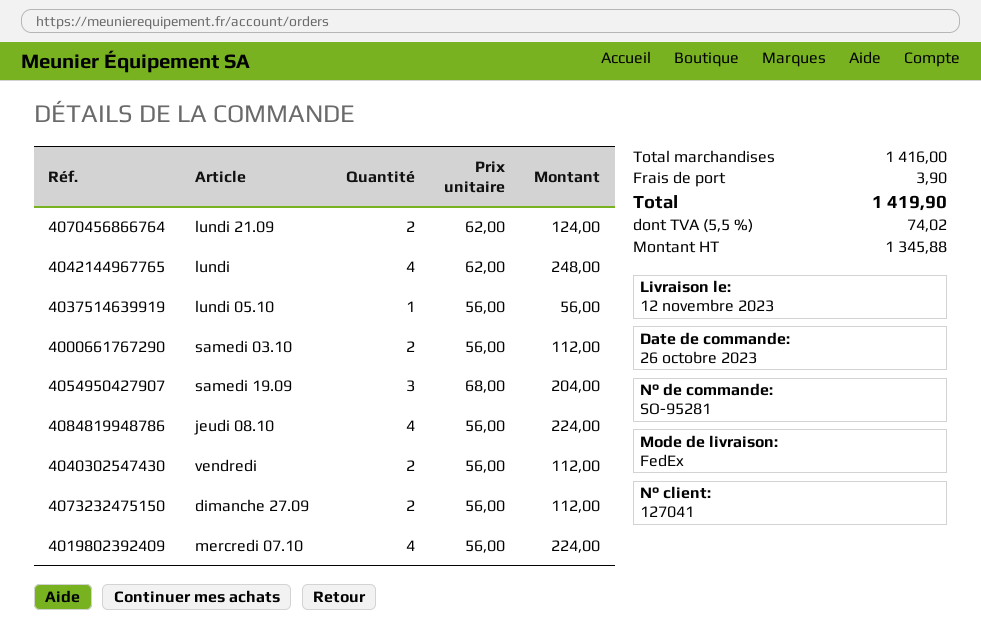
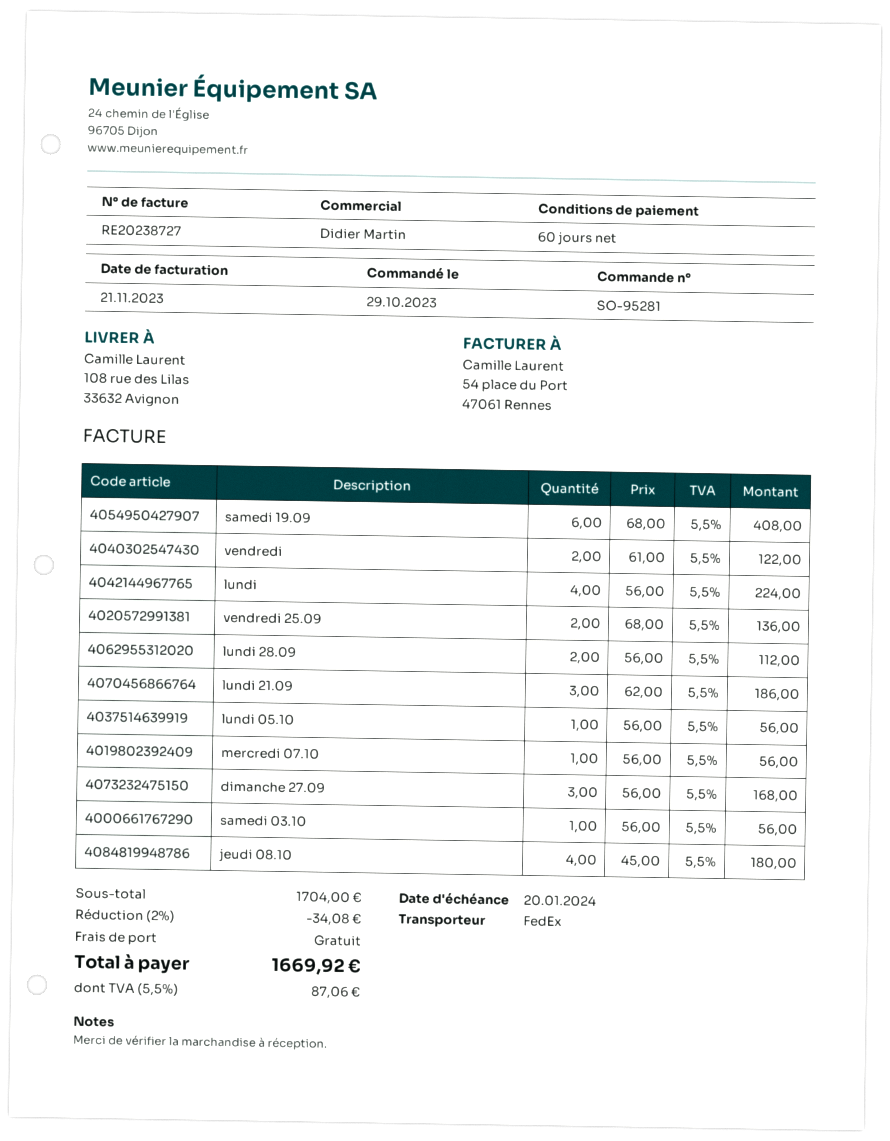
order date: 2023-10-26 -> 2023-10-29
lundi 21.09: 2 x 62.00 = 124.00 -> 3 x 62.00 = 186.00
lundi: 4 x 62.00 = 248.00 -> 4 x 56.00 = 224.00
samedi 03.10: 2 x 56.00 = 112.00 -> 1 x 56.00 = 56.00
samedi 19.09: 3 x 68.00 = 204.00 -> 6 x 68.00 = 408.00
jeudi 08.10: 4 x 56.00 = 224.00 -> 4 x 45.00 = 180.00
vendredi: 2 x 56.00 = 112.00 -> 2 x 61.00 = 122.00
dimanche 27.09: 2 x 56.00 = 112.00 -> 3 x 56.00 = 168.00
mercredi 07.10: 4 x 56.00 = 224.00 -> 1 x 56.00 = 56.00
vendredi 25.09: none -> 2 x 68.00 = 136.00
lundi 28.09: none -> 2 x 56.00 = 112.00
subtotal: 1416.00 -> 1704.00
discount: none -> 2% = 34.08
shipping: 3.90 -> 0.00
tax: 5.5% = 74.02 -> 5.5% = 87.06
total: 1419.90 -> 1669.92

